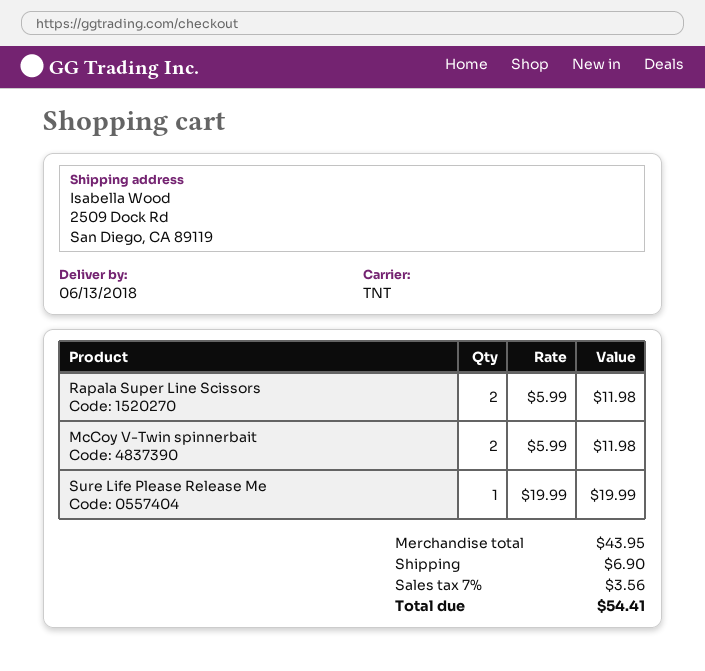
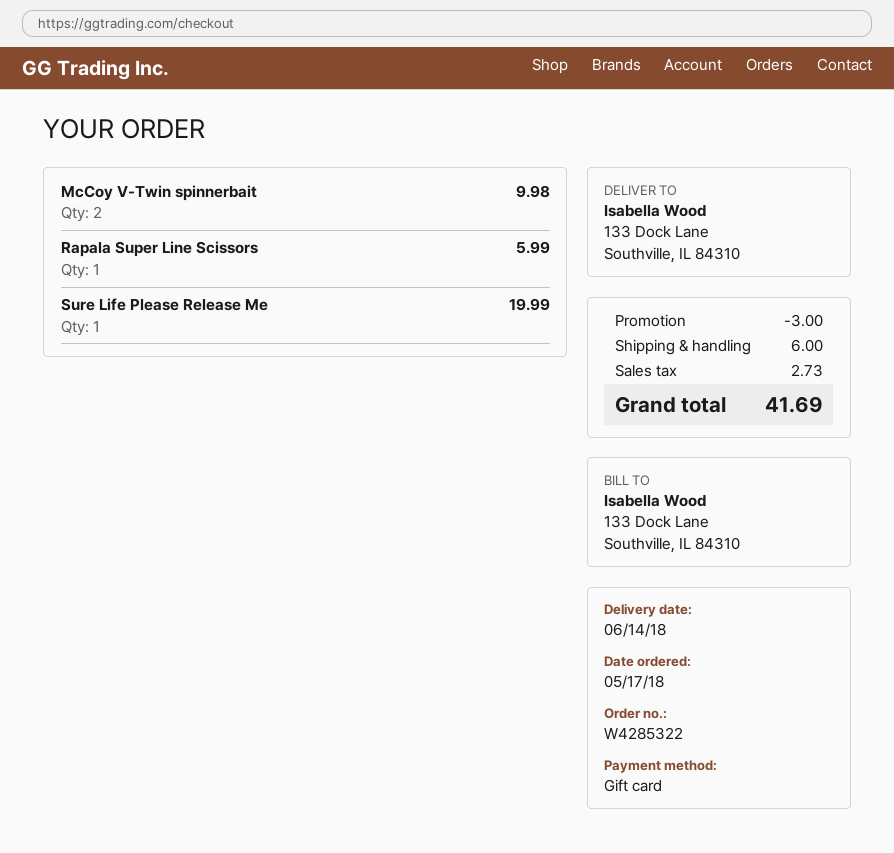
delivery date: 2018-06-13 -> 2018-06-14
ship to: 2509 Dock Rd, San Diego, CA 89119 -> 133 Dock Lane, Southville, IL 84310
Rapala Super Line Scissors: 2 for 11.98 -> 1 for 5.99
McCoy V-Twin spinnerbait: 2 for 11.98 -> 2 for 9.98
discount: none -> 3.00
shipping: 6.90 -> 6.00
tax: 3.56 -> 2.73
total: 54.41 -> 41.69

